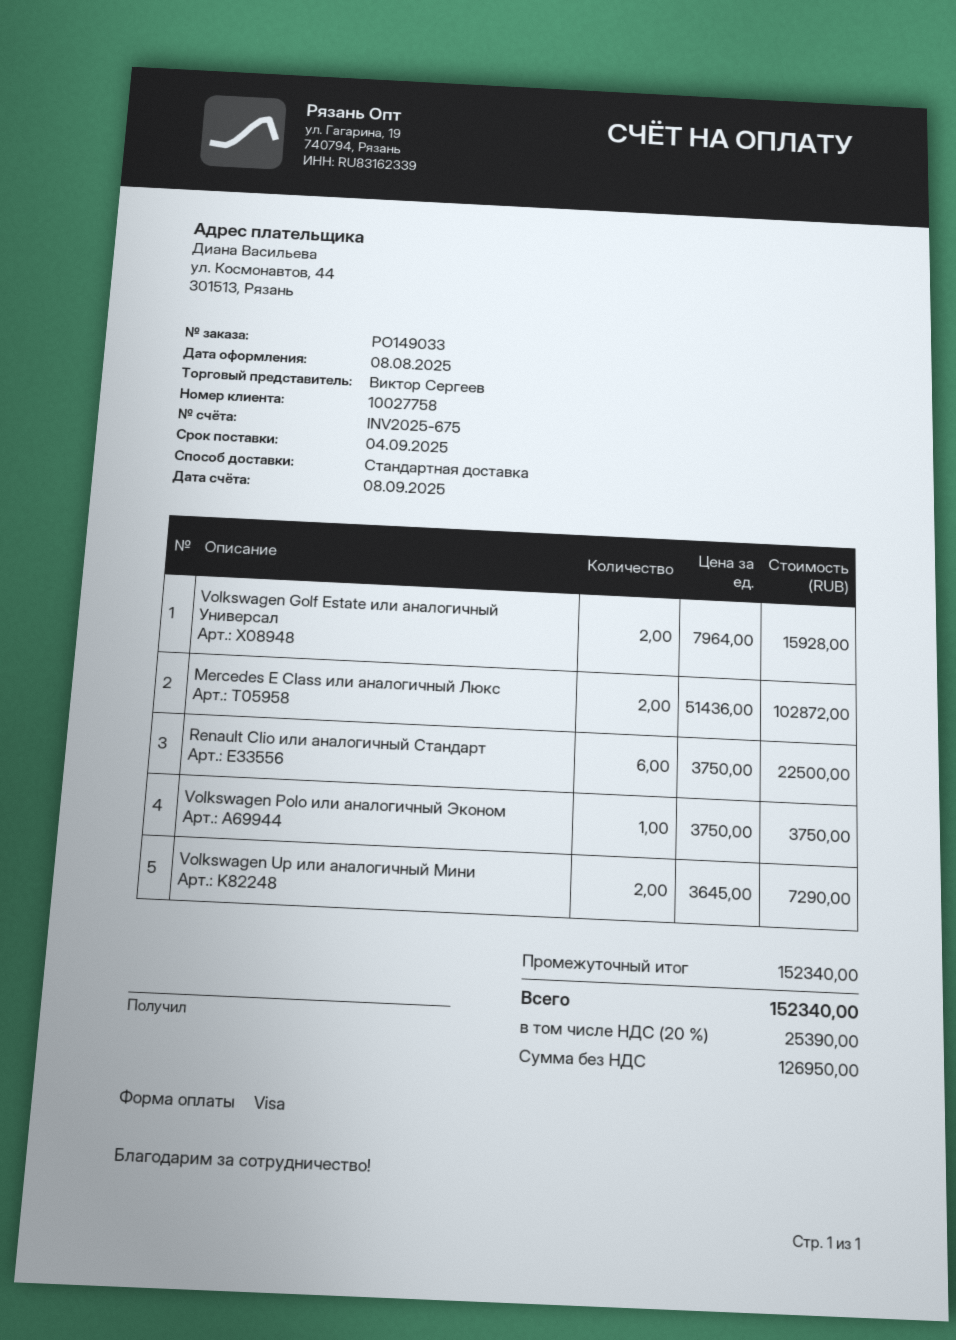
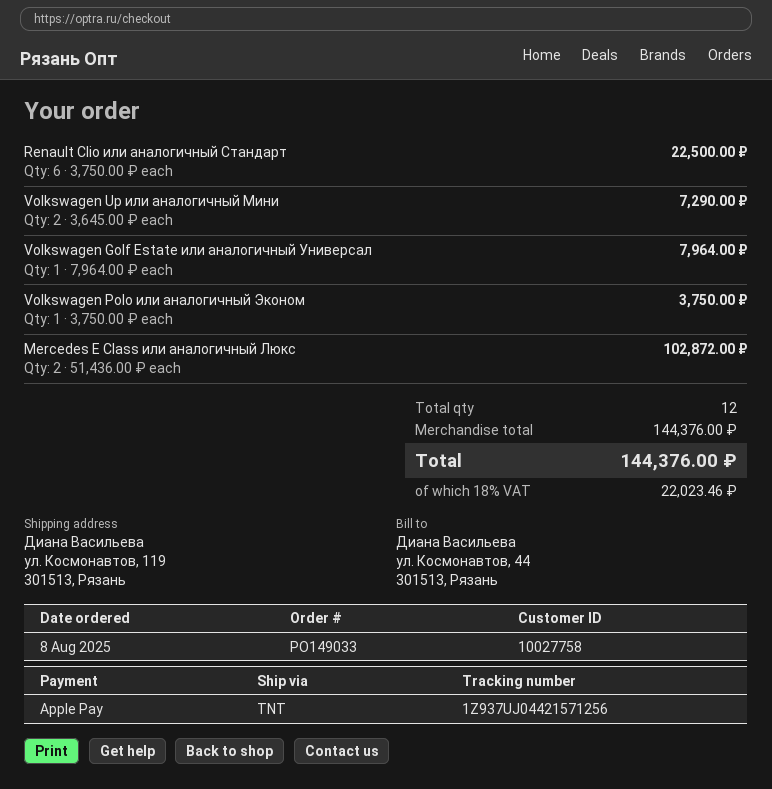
payment method: Visa -> Apple Pay
shipping method: standard -> TNT
Volkswagen Golf Estate или аналогичный Универсал: 2 x 7964.00 = 15928.00 -> 1 x 7964.00 = 7964.00
subtotal: 152340.00 -> 144376.00
tax: 20% = 25390.00 -> 18% = 22023.46
total: 152340.00 -> 144376.00

